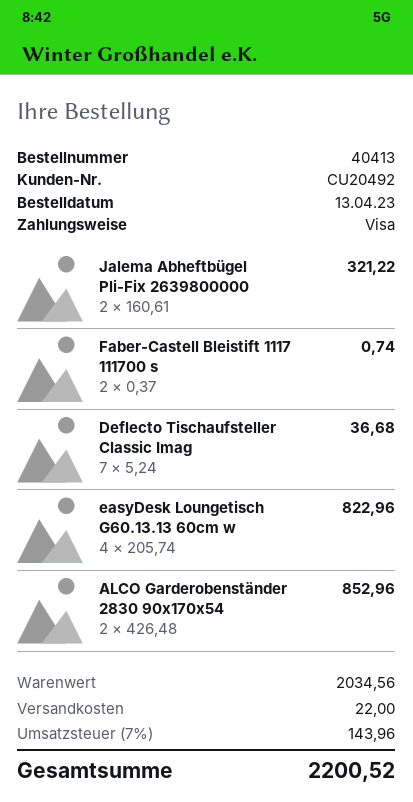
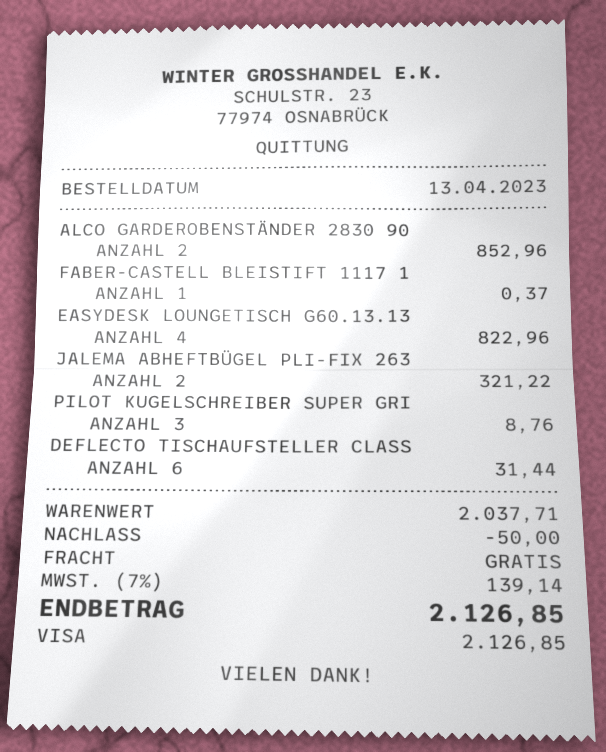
Faber-Castell Bleistift 1117 111700 s: 2 for 0.74 -> 1 for 0.37
Deflecto Tischaufsteller Classic Imag: 7 for 36.68 -> 6 for 31.44
PILOT KUGELSCHREIBER SUPER GRI: none -> 3 for 8.76
subtotal: 2034.56 -> 2037.71
discount: none -> 50.00
shipping: 22.00 -> 0.00
tax: 7% = 143.96 -> 7% = 139.14
total: 2200.52 -> 2126.85

